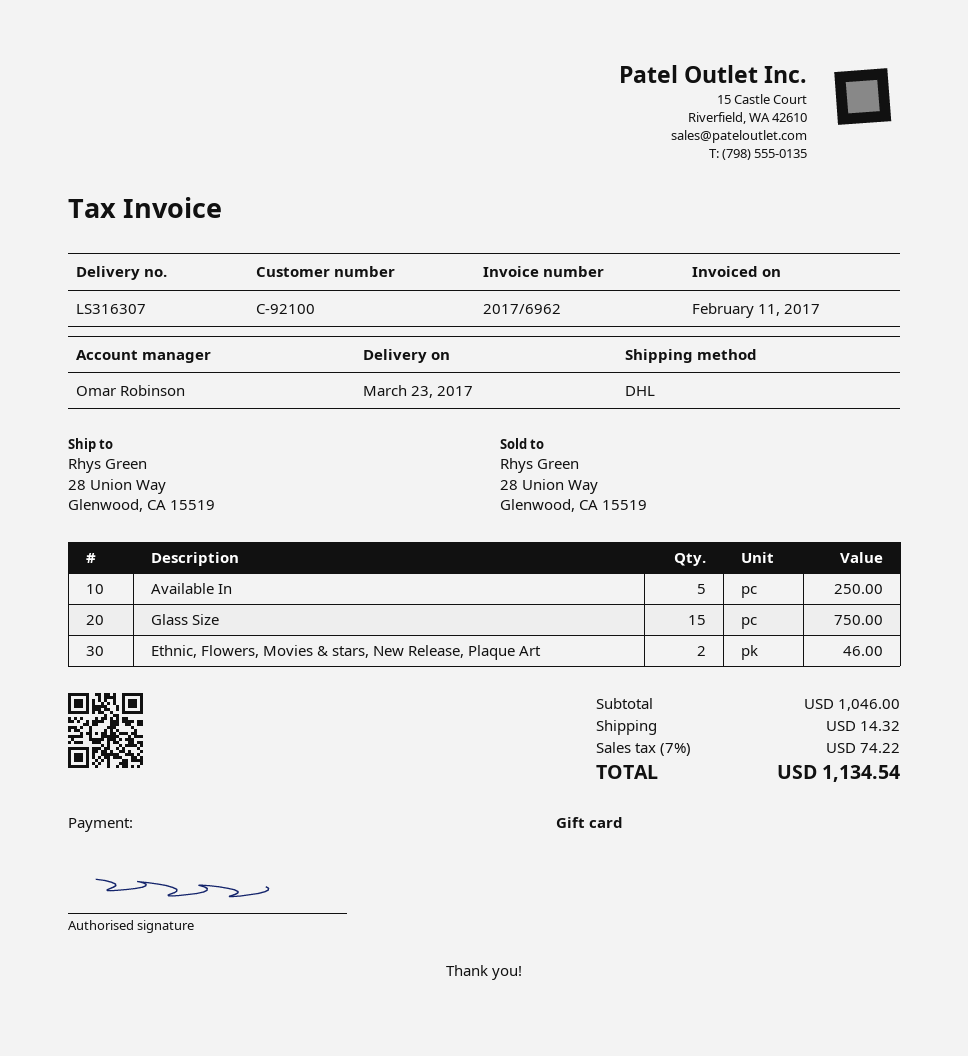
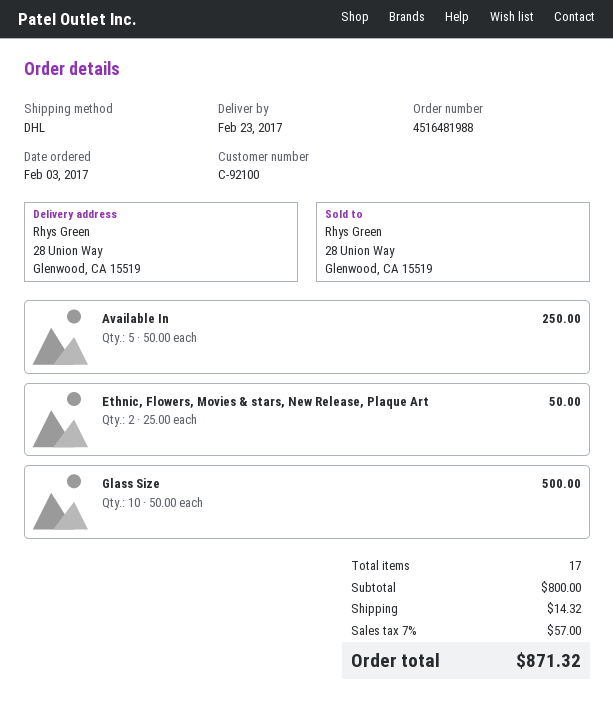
delivery date: 2017-03-23 -> 2017-02-23
Glass Size: 15 for 750.00 -> 10 for 500.00
Ethnic, Flowers, Movies & stars, New Release, Plaque Art: 2 for 46.00 -> 2 for 50.00
subtotal: 1046.00 -> 800.00
tax: 7% = 74.22 -> 7% = 57.00
total: 1134.54 -> 871.32

